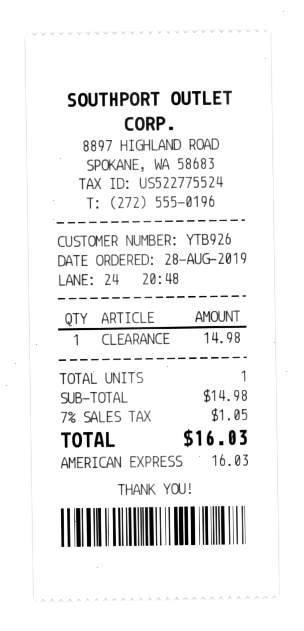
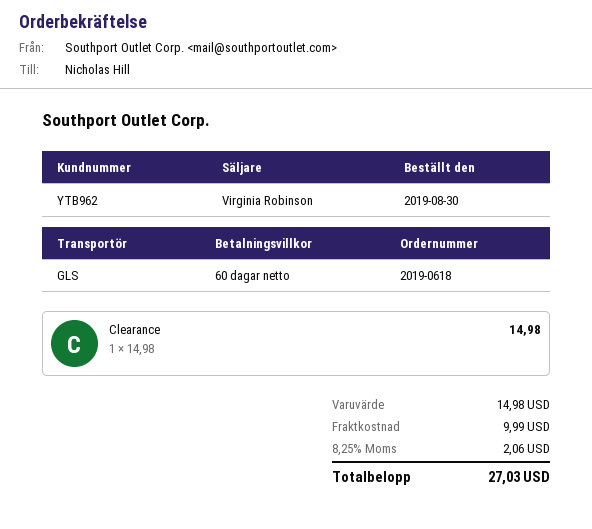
order date: 2019-08-28 -> 2019-08-30
customer number: YTB926 -> YTB962
shipping: none -> 9.99
tax: 7% = 1.05 -> 8.25% = 2.06
total: 16.03 -> 27.03

